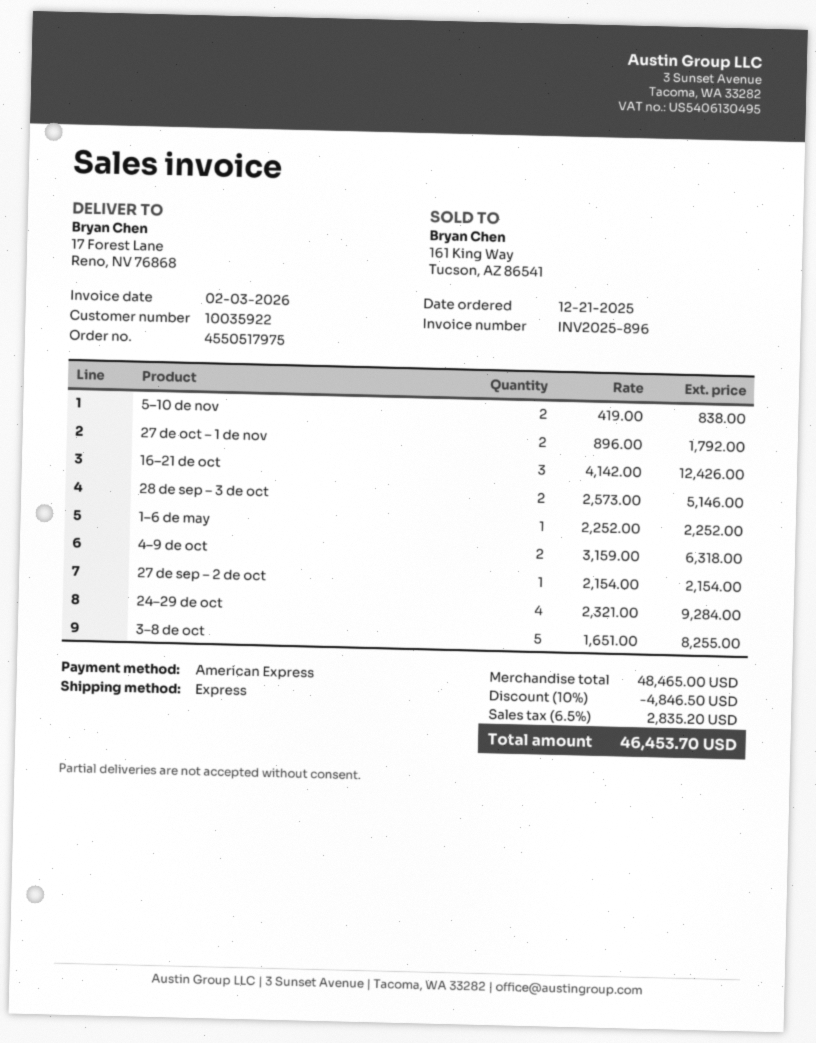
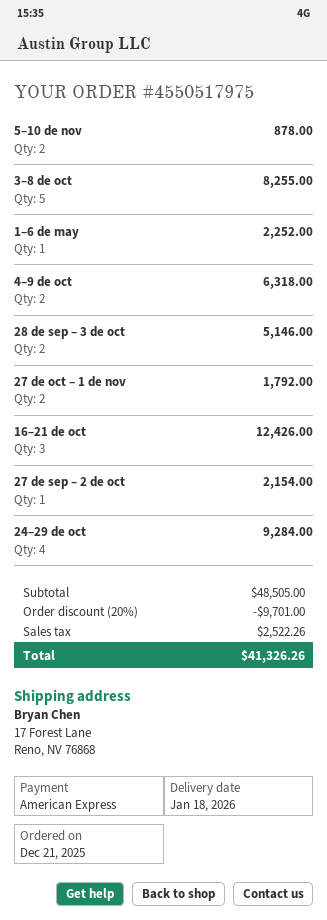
5–10 de nov: 2 for 838.00 -> 2 for 878.00
subtotal: 48465.00 -> 48505.00
discount: 10% = 4846.50 -> 20% = 9701.00
tax: 2835.20 -> 2522.26
total: 46453.70 -> 41326.26

